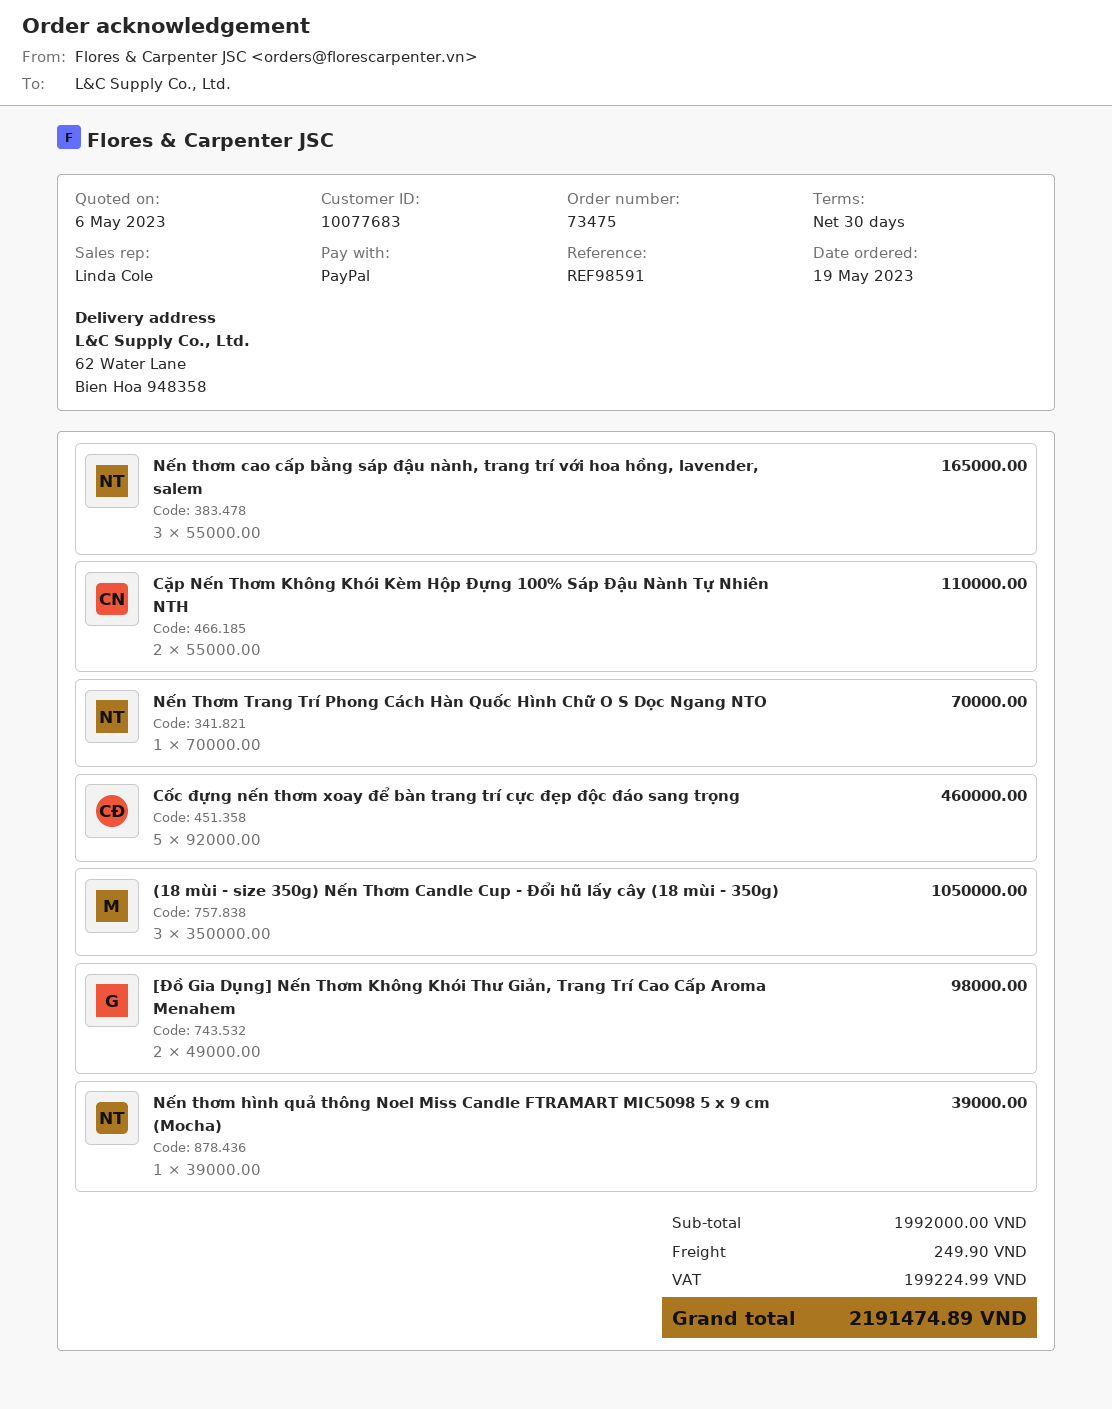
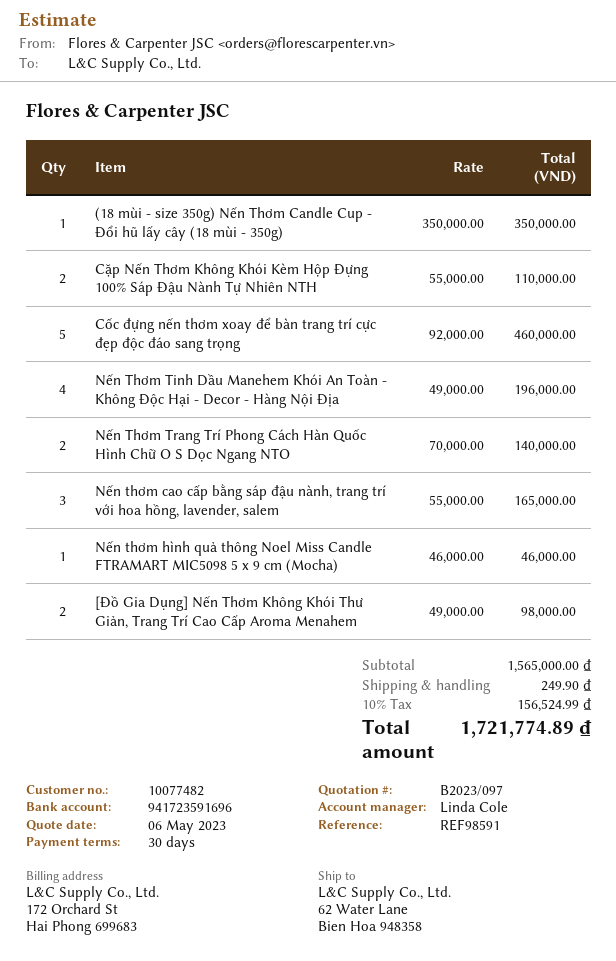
customer number: 10077683 -> 10077482
Nến Thơm Trang Trí Phong Cách Hàn Quốc Hình Chữ O S Dọc Ngang NTO: 1 x 70000.00 = 70000.00 -> 2 x 70000.00 = 140000.00
(18 mùi - size 350g) Nến Thơm Candle Cup - Đổi hũ lấy cây (18 mùi - 350g): 3 x 350000.00 = 1050000.00 -> 1 x 350000.00 = 350000.00
Nến thơm hình quả thông Noel Miss Candle FTRAMART MIC5098 5 x 9 cm (Mocha): 1 x 39000.00 = 39000.00 -> 1 x 46000.00 = 46000.00
Nến Thơm Tinh Dầu Manehem Khói An Toàn - Không Độc Hại - Decor - Hàng Nội Địa: none -> 4 x 49000.00 = 196000.00
subtotal: 1992000.00 -> 1565000.00
tax: 199224.99 -> 156524.99
total: 2191474.89 -> 1721774.89

